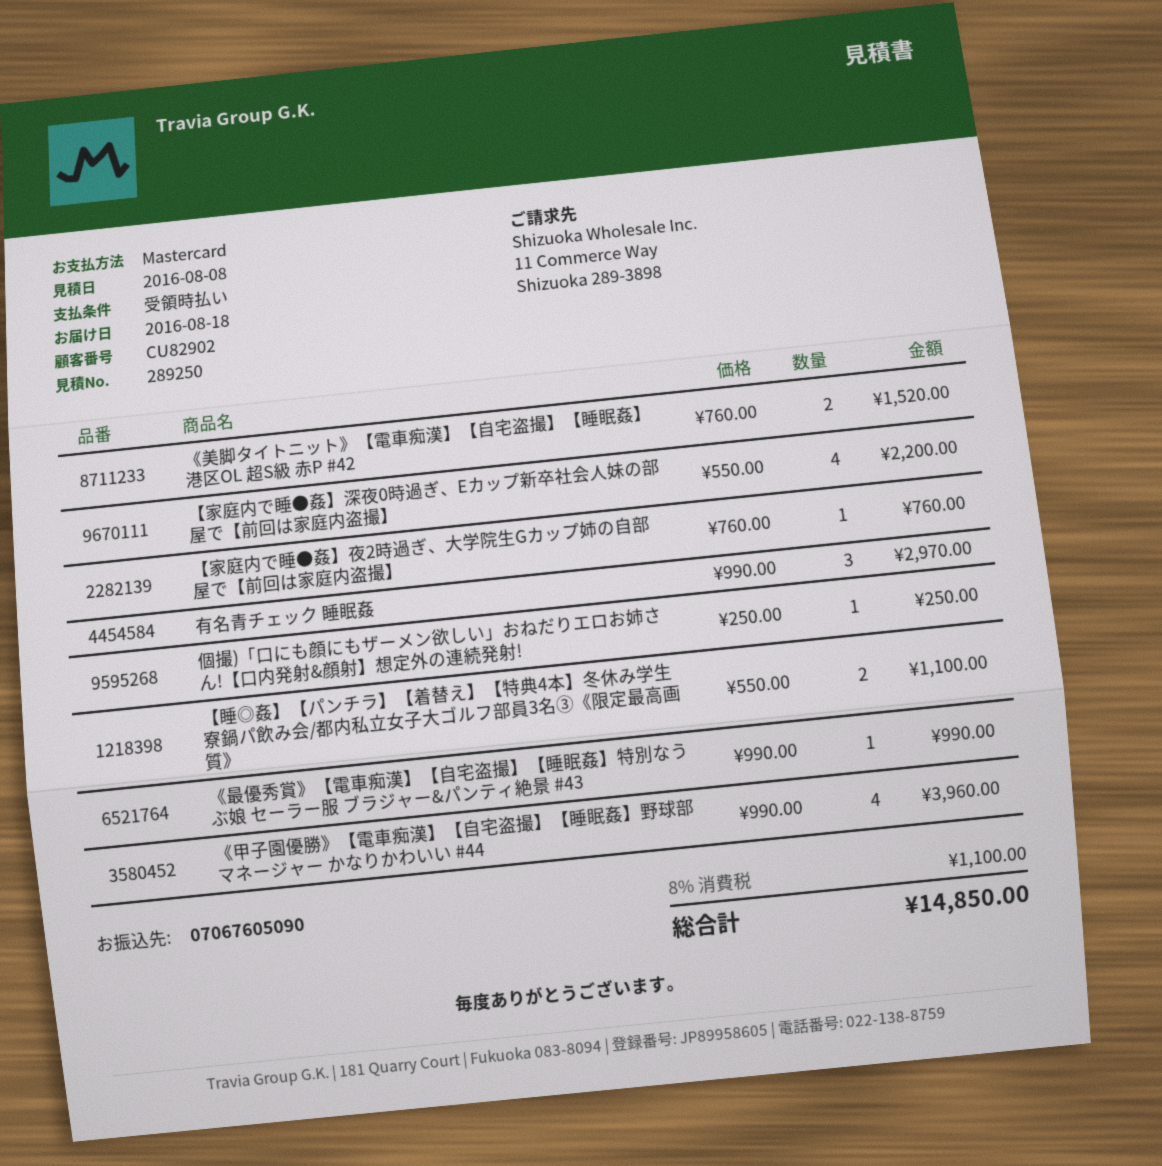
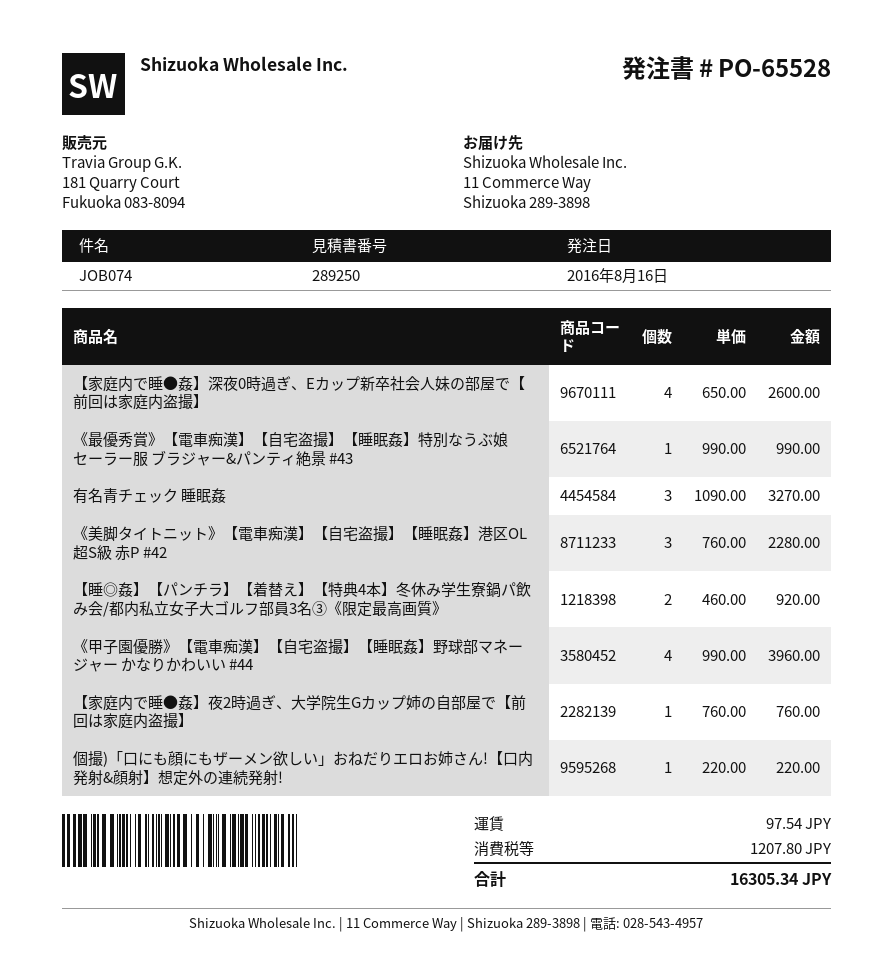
《美脚タイトニット》【電車痴漢】【自宅盗撮】【睡眠姦】港区OL 超S級 赤P #42: 2 x 760.00 = 1520.00 -> 3 x 760.00 = 2280.00
【家庭内で睡●姦】深夜0時過ぎ、Eカップ新卒社会人妹の部屋で【前回は家庭内盗撮】: 4 x 550.00 = 2200.00 -> 4 x 650.00 = 2600.00
有名青チェック 睡眠姦: 3 x 990.00 = 2970.00 -> 3 x 1090.00 = 3270.00
個撮)「口にも顔にもザーメン欲しい」おねだりエロお姉さん!【口内発射&顔射】想定外の連続発射!: 1 x 250.00 = 250.00 -> 1 x 220.00 = 220.00
【睡◎姦】【パンチラ】【着替え】【特典4本】冬休み学生寮鍋パ飲み会/都内私立女子大ゴルフ部員3名③《限定最高画質》: 2 x 550.00 = 1100.00 -> 2 x 460.00 = 920.00
shipping: none -> 97.54
tax: 1100.00 -> 1207.80
total: 14850.00 -> 16305.34

